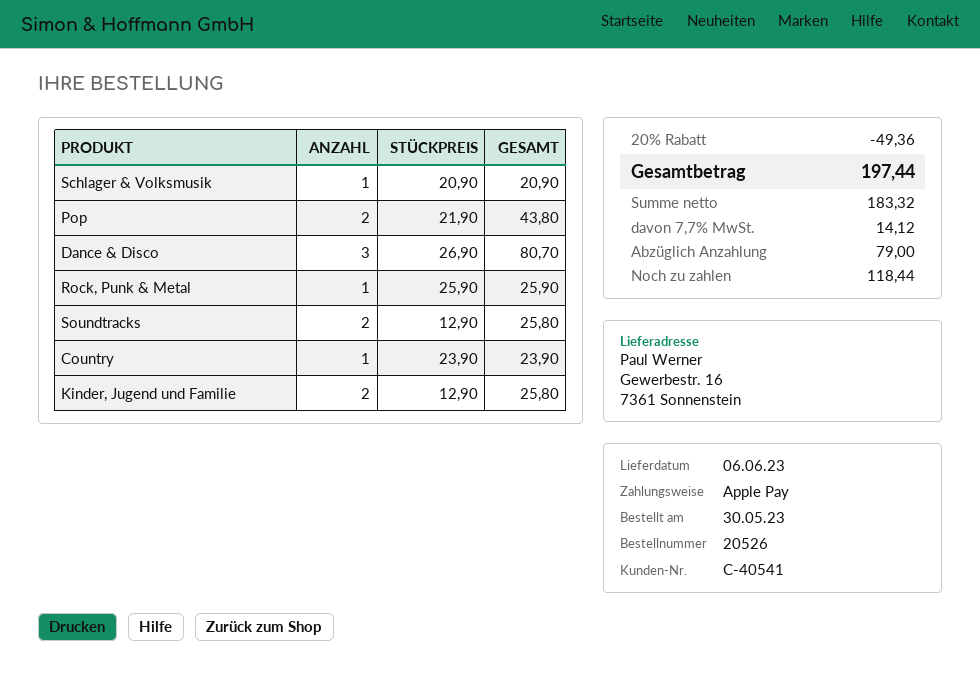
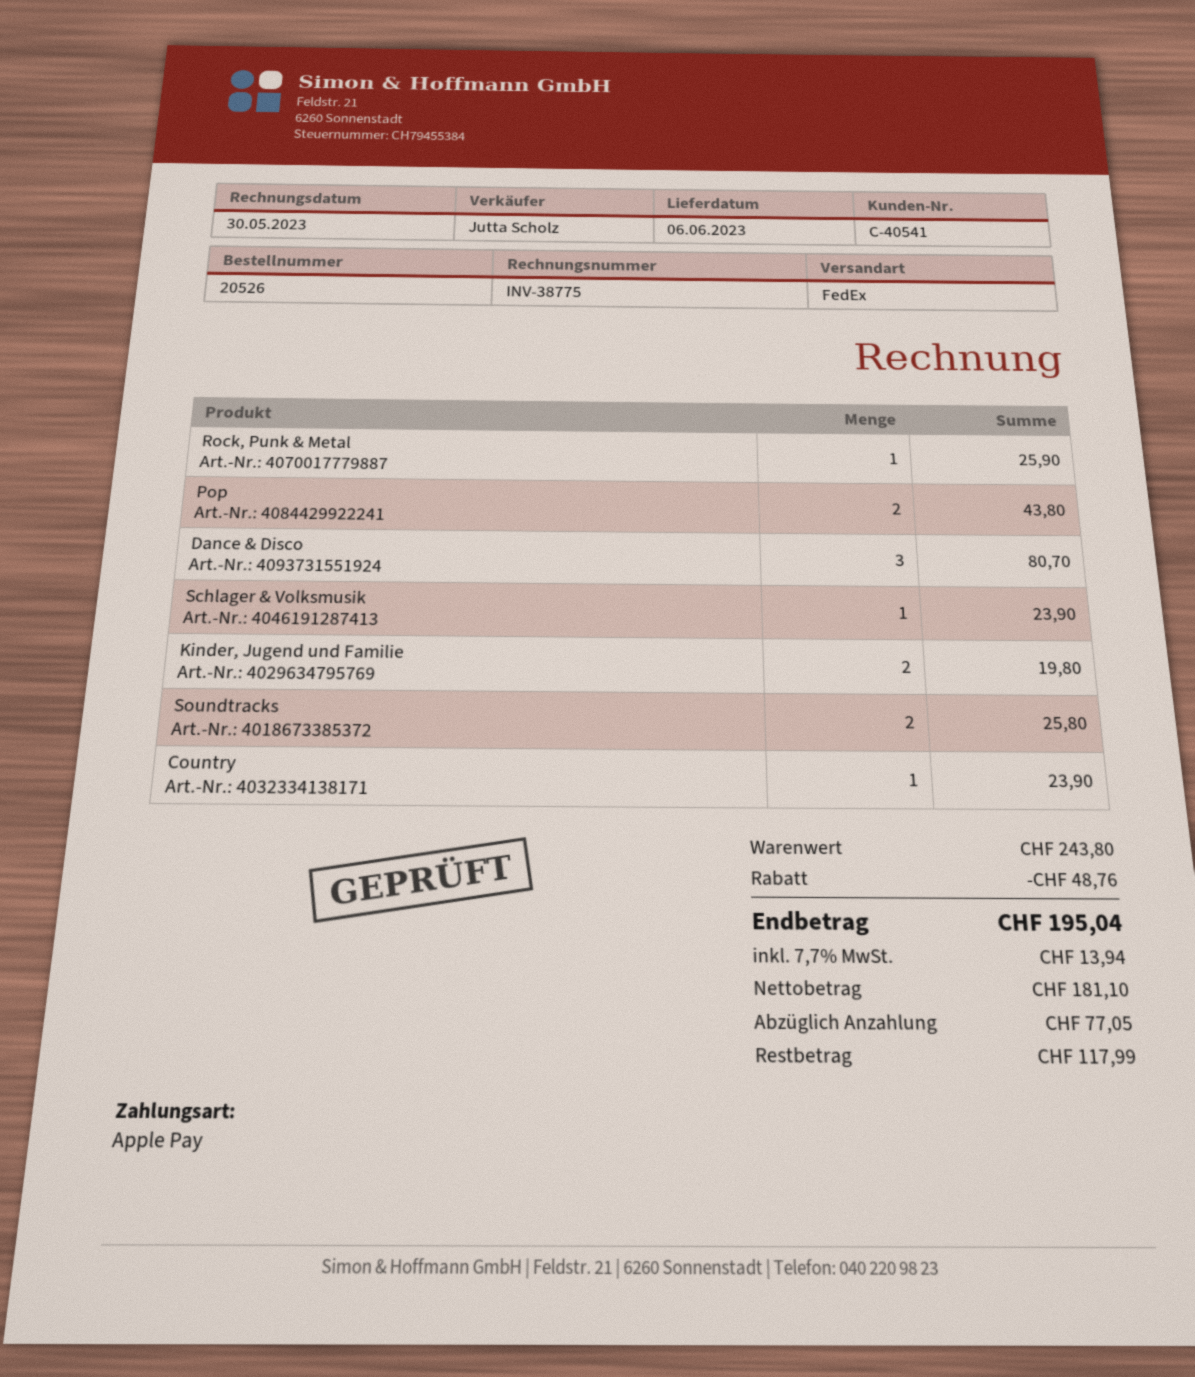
Schlager & Volksmusik: 1 for 20.90 -> 1 for 23.90
Kinder, Jugend und Familie: 2 for 25.80 -> 2 for 19.80
discount: 49.36 -> 48.76
net: 183.32 -> 181.10
tax: 7.7% = 14.12 -> 7.7% = 13.94
total: 197.44 -> 195.04
deposit: 79.00 -> 77.05
balance: 118.44 -> 117.99

